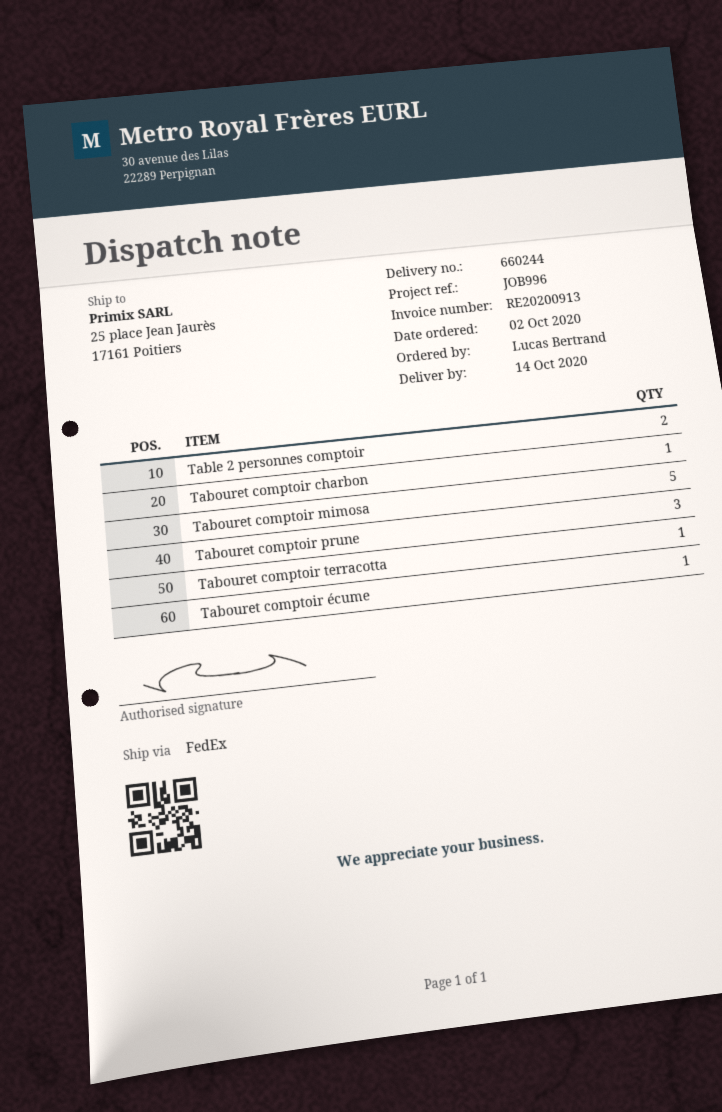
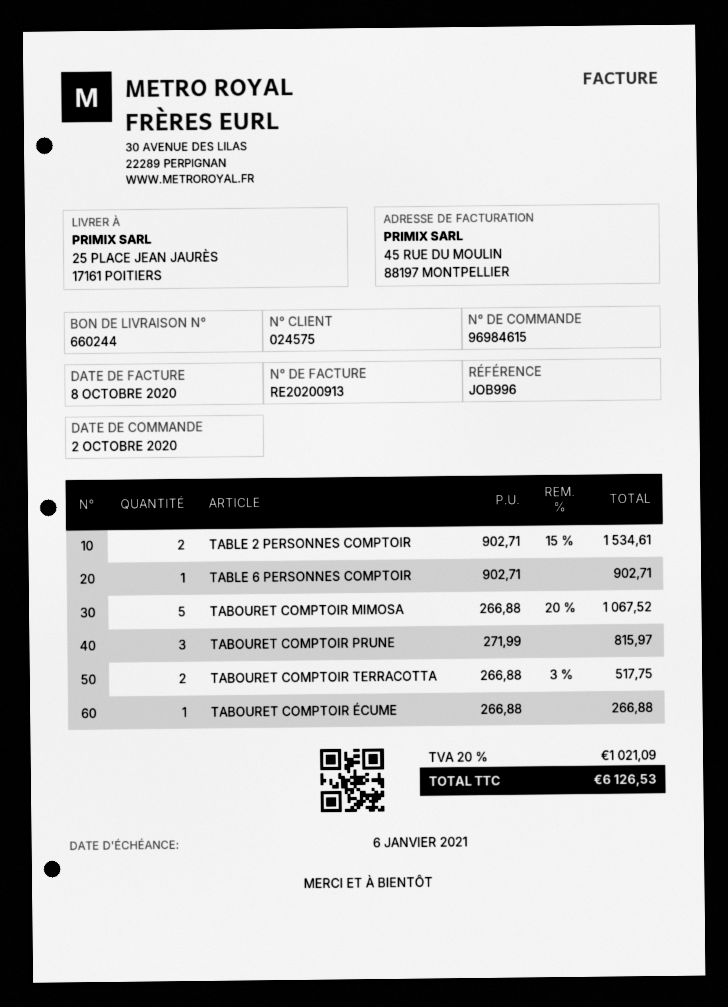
Tabouret comptoir charbon: 1 -> none
Tabouret comptoir terracotta: 1 -> 2
TABLE 6 PERSONNES COMPTOIR: none -> 1

